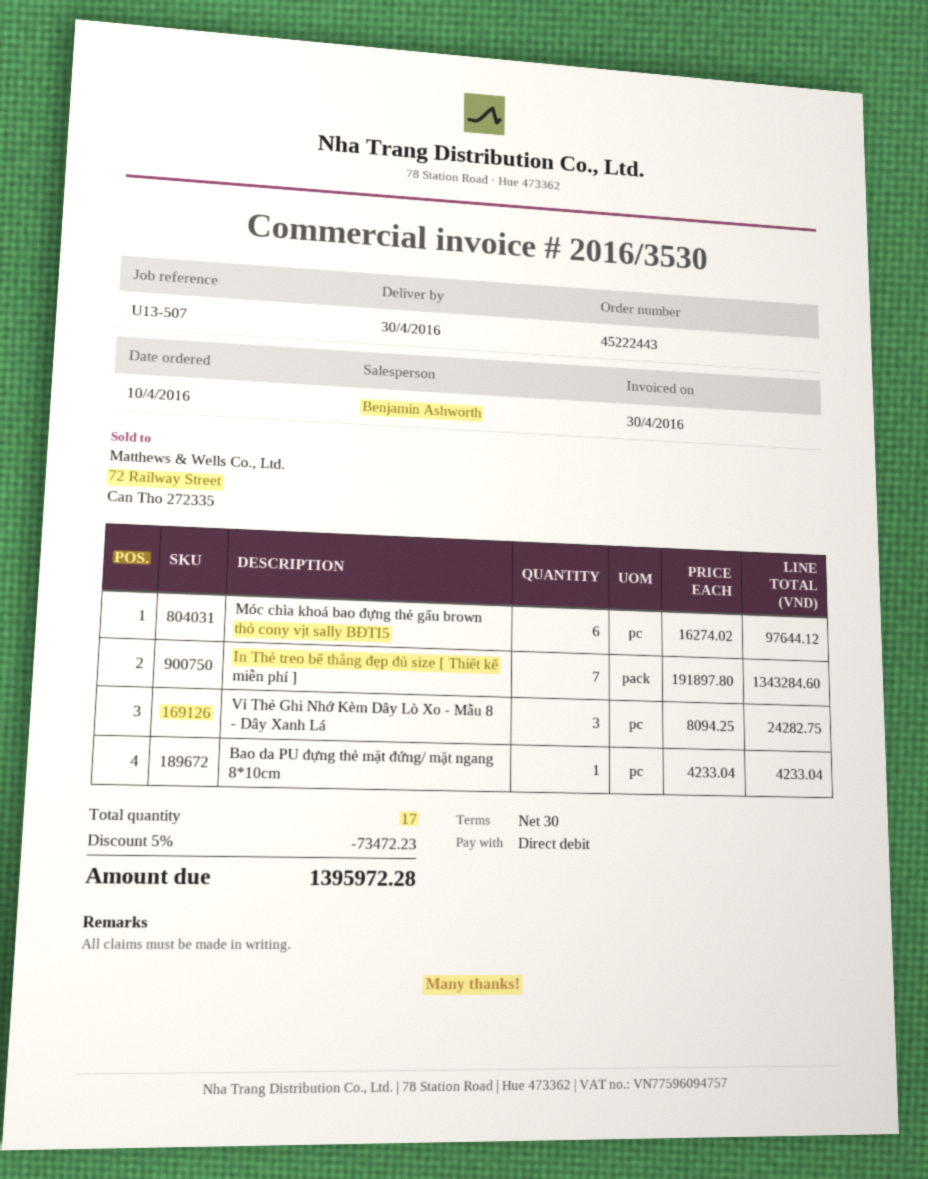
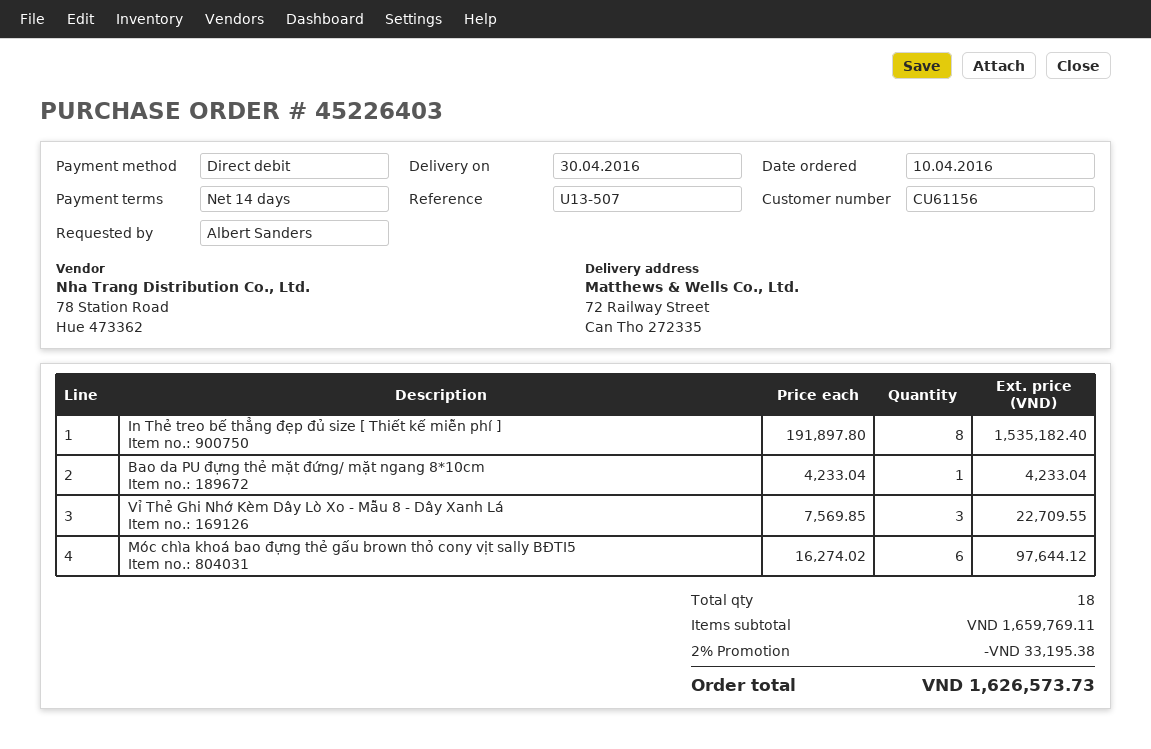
order number: 45222443 -> 45226403
payment terms: 30 days -> 14 days
In Thẻ treo bế thẳng đẹp đủ size [ Thiết kế miễn phí ]: 7 x 191897.80 = 1343284.60 -> 8 x 191897.80 = 1535182.40
Vỉ Thẻ Ghi Nhớ Kèm Dây Lò Xo - Mẫu 8 - Dây Xanh Lá: 3 x 8094.25 = 24282.75 -> 3 x 7569.85 = 22709.55
total quantity: 17 -> 18
discount: 5% = 73472.23 -> 2% = 33195.38
total: 1395972.28 -> 1626573.73

